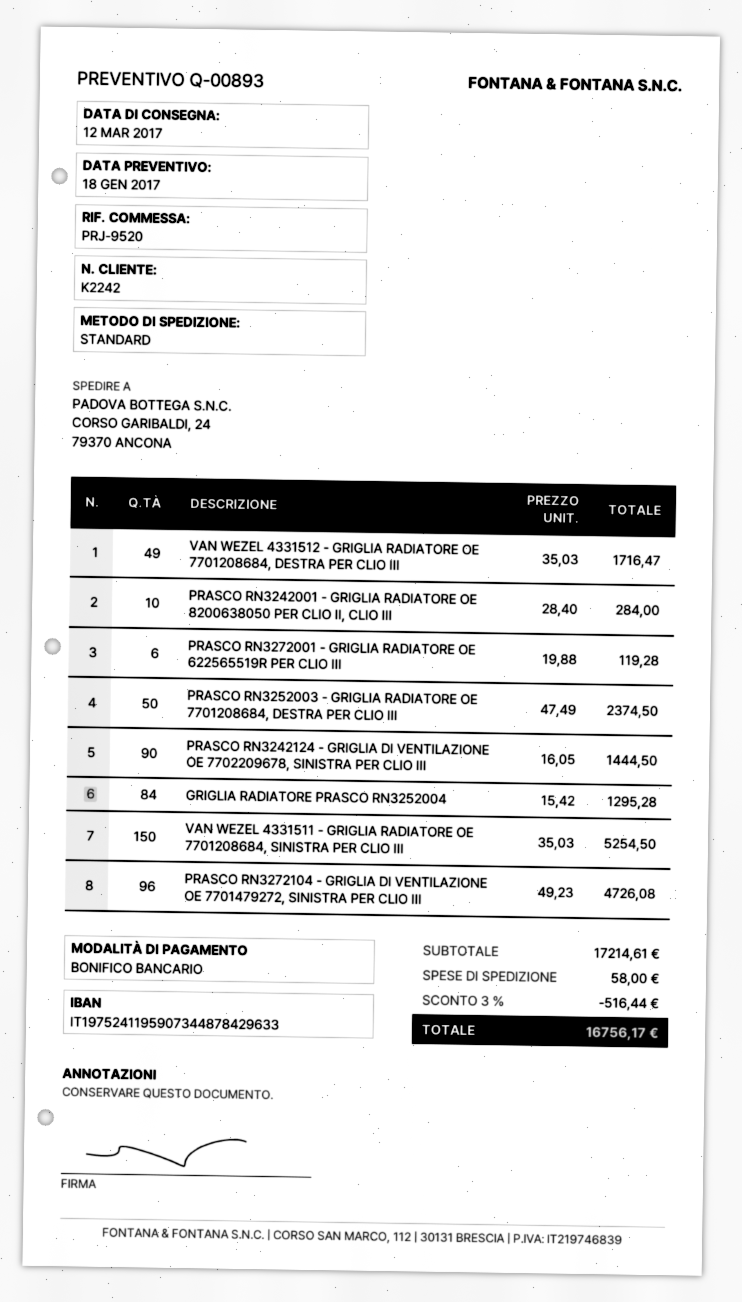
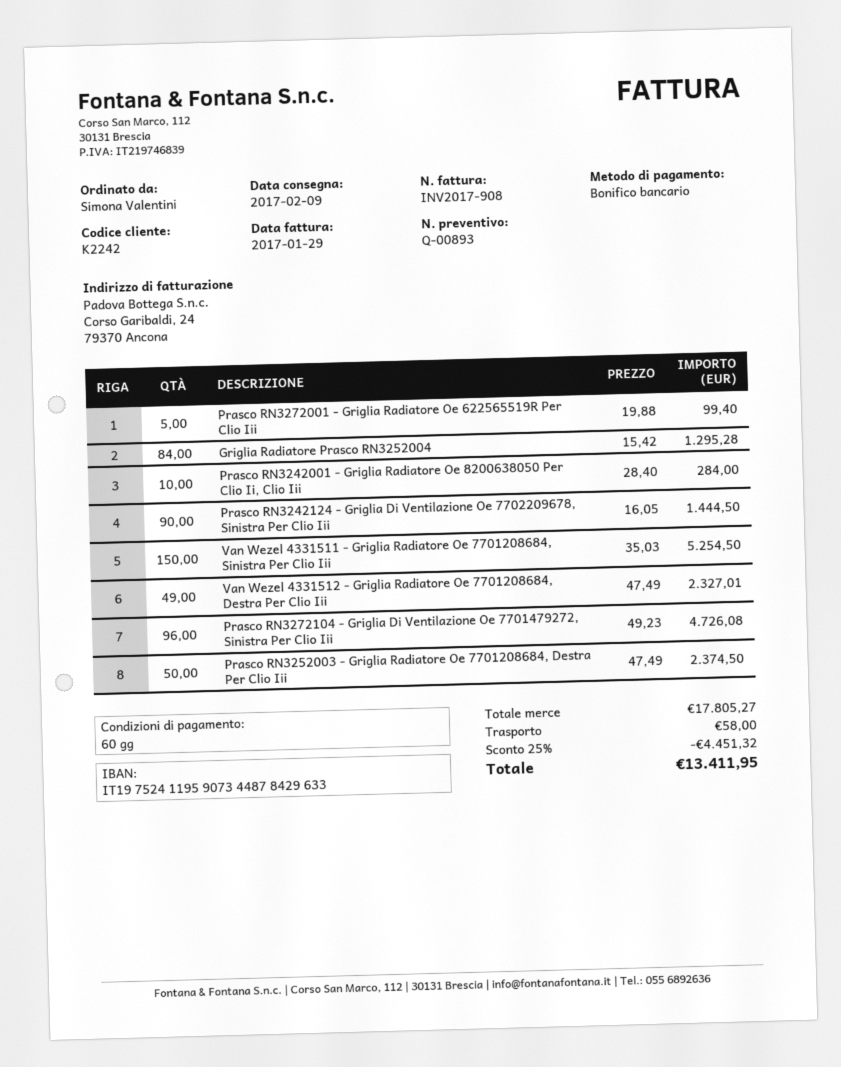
delivery date: 2017-03-12 -> 2017-02-09
VAN WEZEL 4331512 - GRIGLIA RADIATORE OE 7701208684, DESTRA PER CLIO III: 49 x 35.03 = 1716.47 -> 49 x 47.49 = 2327.01
PRASCO RN3272001 - GRIGLIA RADIATORE OE 622565519R PER CLIO III: 6 x 19.88 = 119.28 -> 5 x 19.88 = 99.40
subtotal: 17214.61 -> 17805.27
discount: 3% = 516.44 -> 25% = 4451.32
total: 16756.17 -> 13411.95

